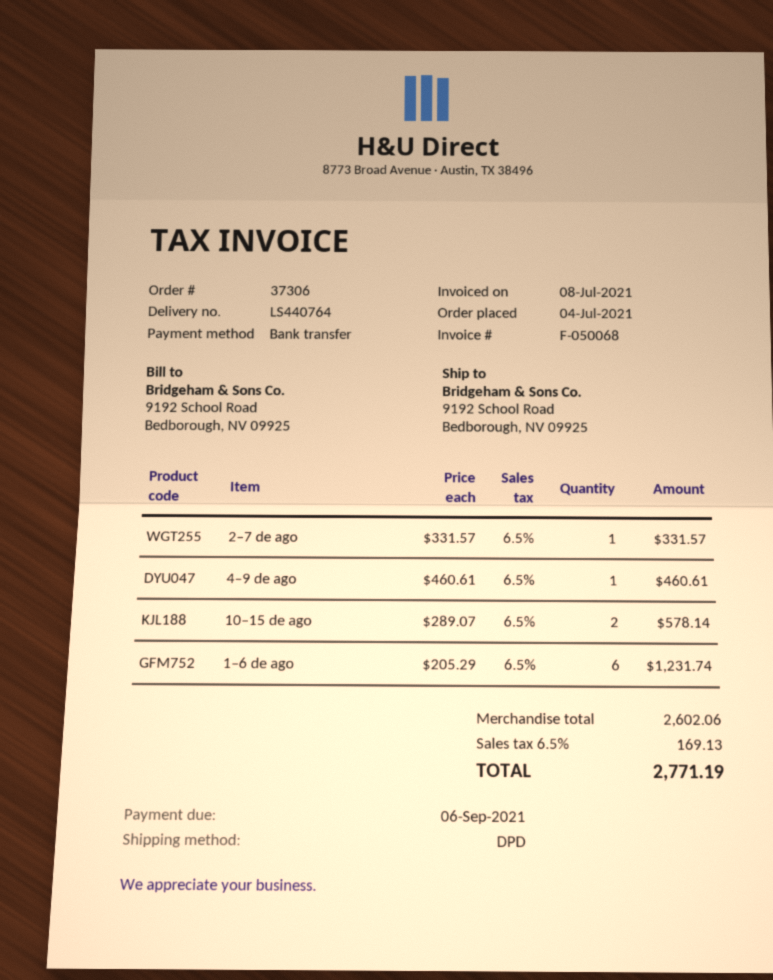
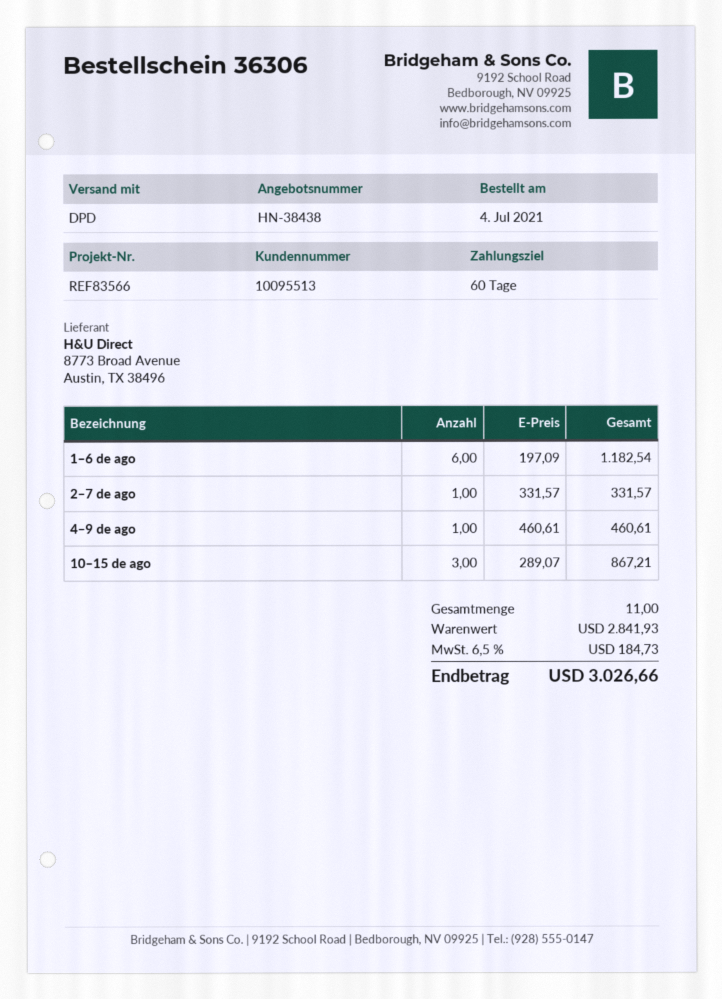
order number: 37306 -> 36306
10–15 de ago: 2 x 289.07 = 578.14 -> 3 x 289.07 = 867.21
1–6 de ago: 6 x 205.29 = 1231.74 -> 6 x 197.09 = 1182.54
subtotal: 2602.06 -> 2841.93
tax: 6.5% = 169.13 -> 6.5% = 184.73
total: 2771.19 -> 3026.66

